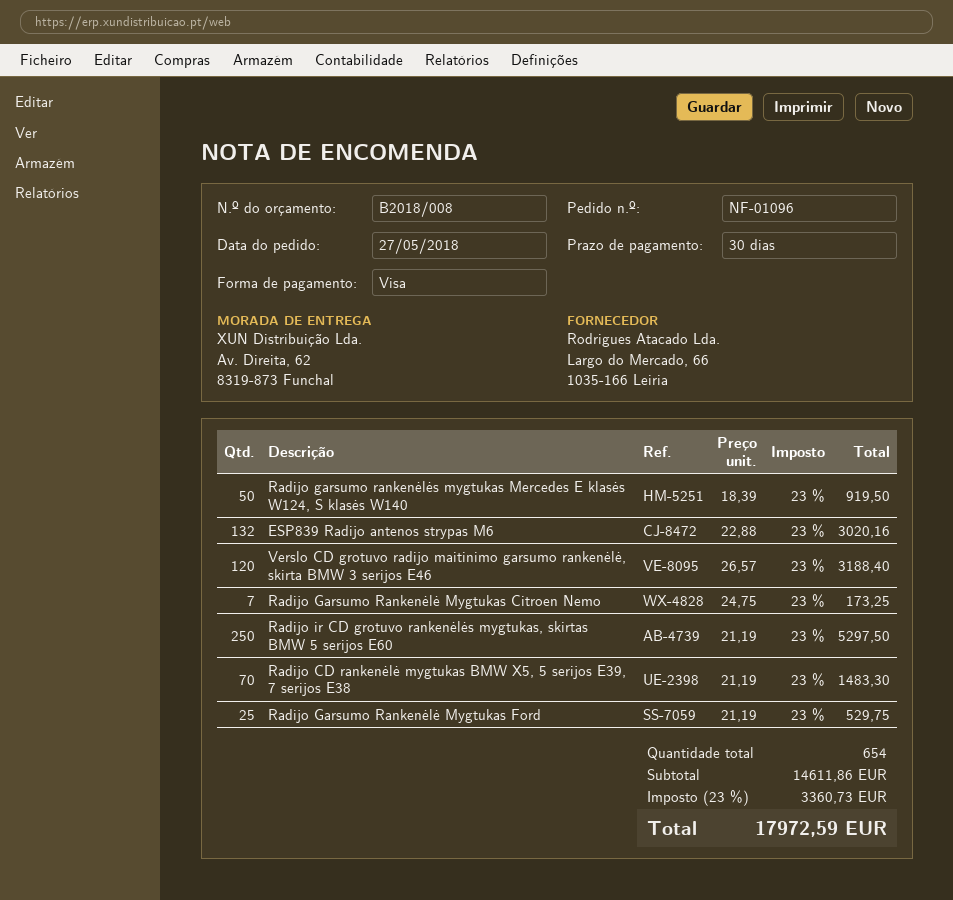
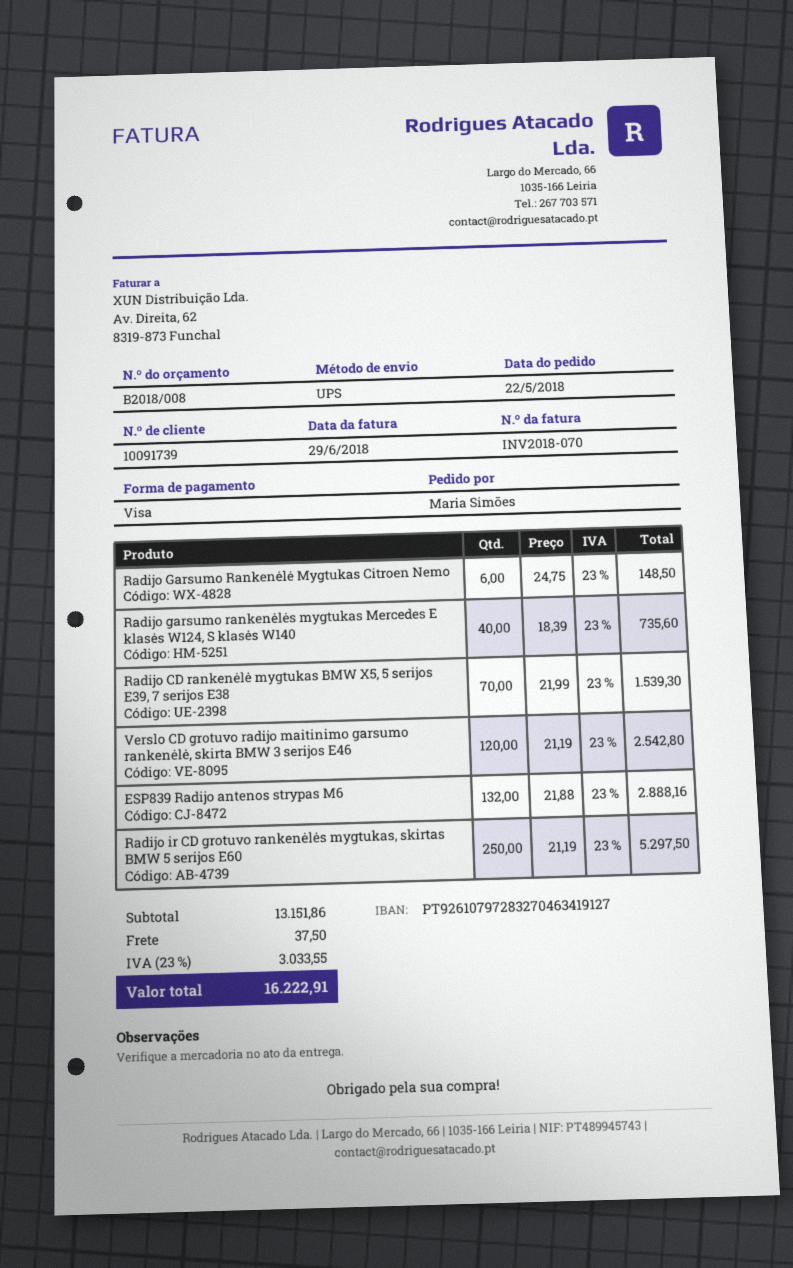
order date: 2018-05-27 -> 2018-05-22
Radijo garsumo rankenėlės mygtukas Mercedes E klasės W124, S klasės W140: 50 x 18.39 = 919.50 -> 40 x 18.39 = 735.60
ESP839 Radijo antenos strypas M6: 132 x 22.88 = 3020.16 -> 132 x 21.88 = 2888.16
Verslo CD grotuvo radijo maitinimo garsumo rankenėlė, skirta BMW 3 serijos E46: 120 x 26.57 = 3188.40 -> 120 x 21.19 = 2542.80
Radijo Garsumo Rankenėlė Mygtukas Citroen Nemo: 7 x 24.75 = 173.25 -> 6 x 24.75 = 148.50
Radijo CD rankenėlė mygtukas BMW X5, 5 serijos E39, 7 serijos E38: 70 x 21.19 = 1483.30 -> 70 x 21.99 = 1539.30
Radijo Garsumo Rankenėlė Mygtukas Ford: 25 x 21.19 = 529.75 -> none
subtotal: 14611.86 -> 13151.86
shipping: none -> 37.50
tax: 23% = 3360.73 -> 23% = 3033.55
total: 17972.59 -> 16222.91

